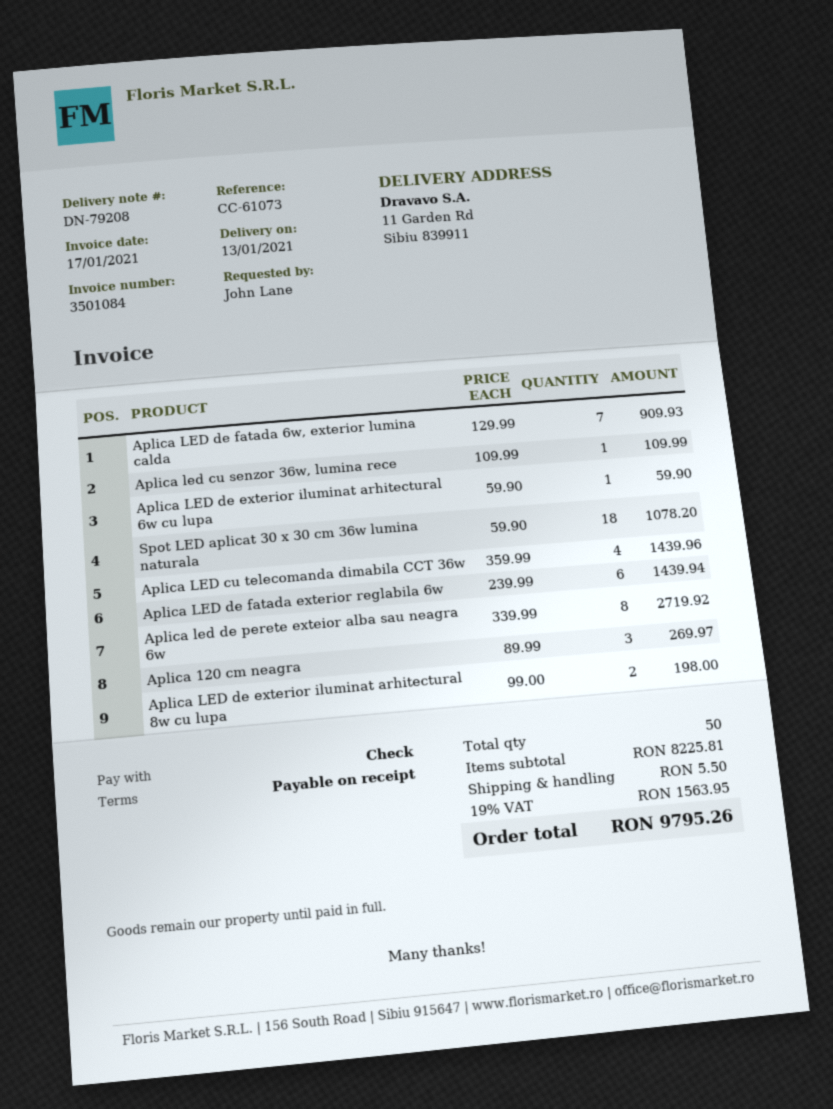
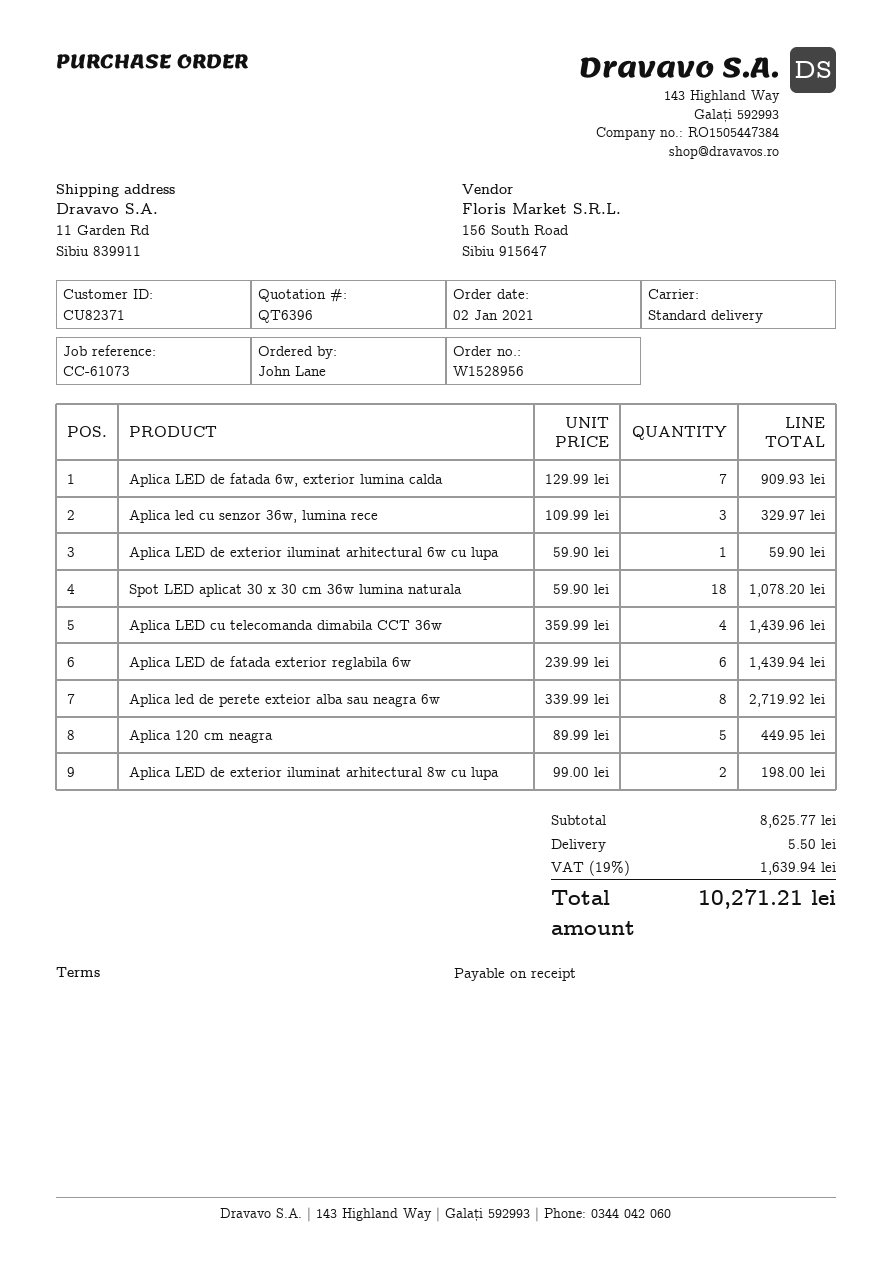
Aplica led cu senzor 36w, lumina rece: 1 x 109.99 = 109.99 -> 3 x 109.99 = 329.97
Aplica 120 cm neagra: 3 x 89.99 = 269.97 -> 5 x 89.99 = 449.95
subtotal: 8225.81 -> 8625.77
tax: 19% = 1563.95 -> 19% = 1639.94
total: 9795.26 -> 10271.21

